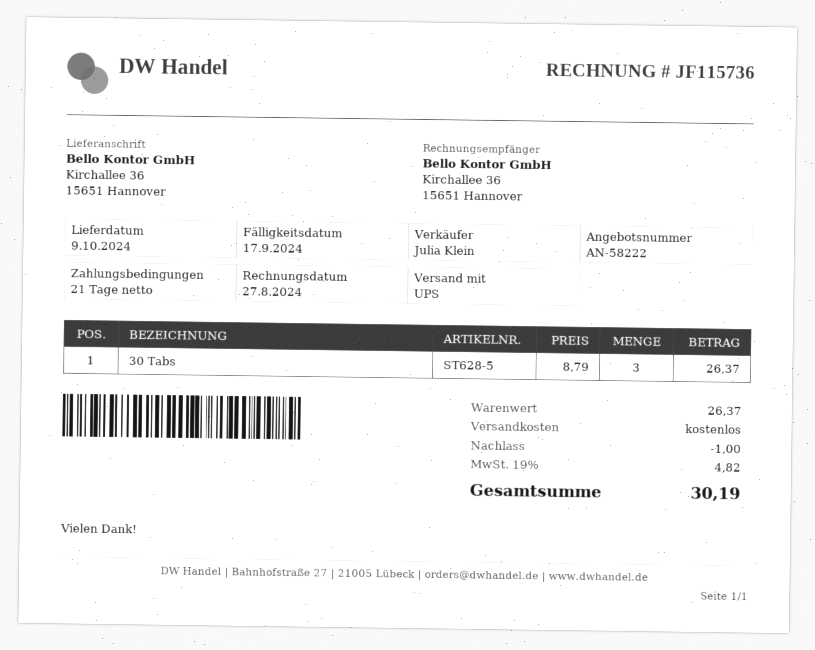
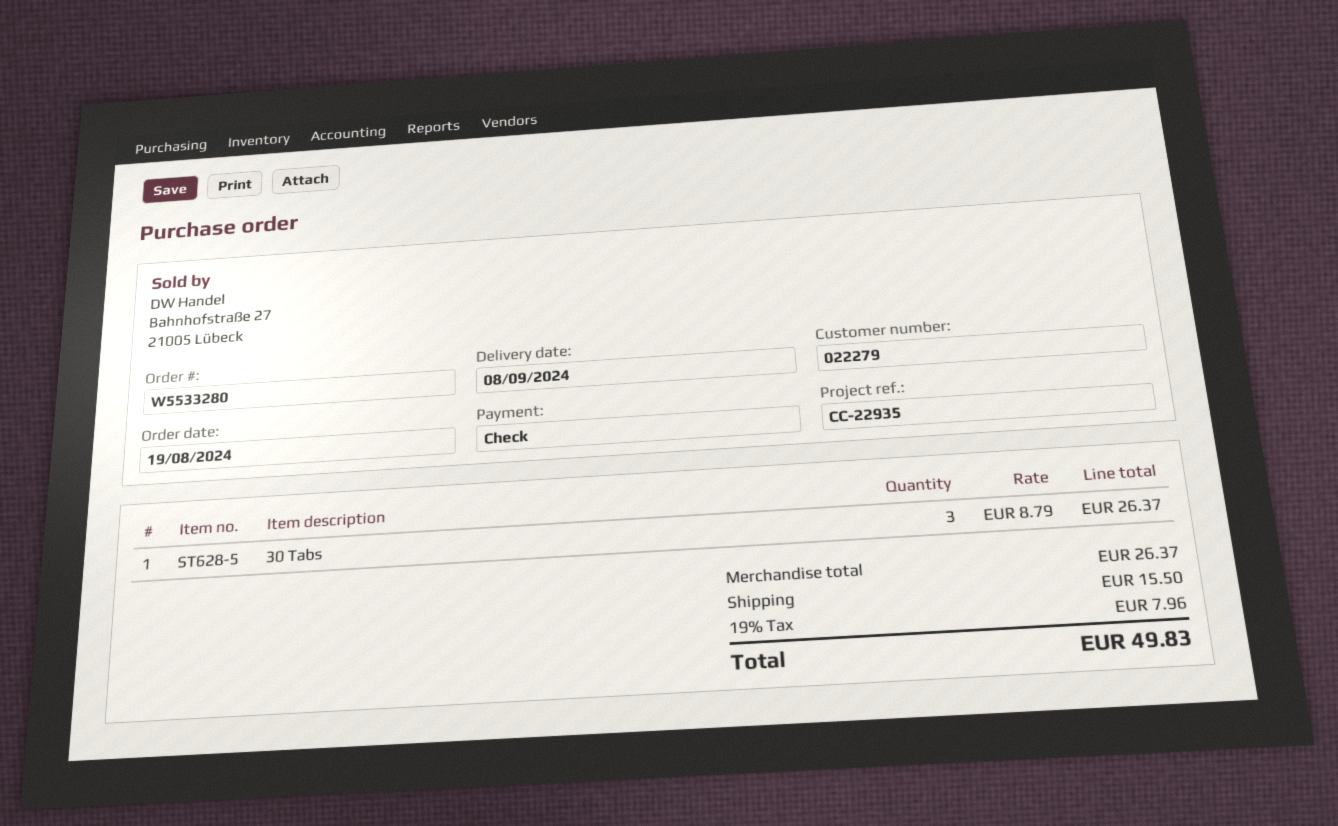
delivery date: 2024-10-09 -> 2024-09-08
discount: 1.00 -> none
shipping: 0.00 -> 15.50
tax: 19% = 4.82 -> 19% = 7.96
total: 30.19 -> 49.83

